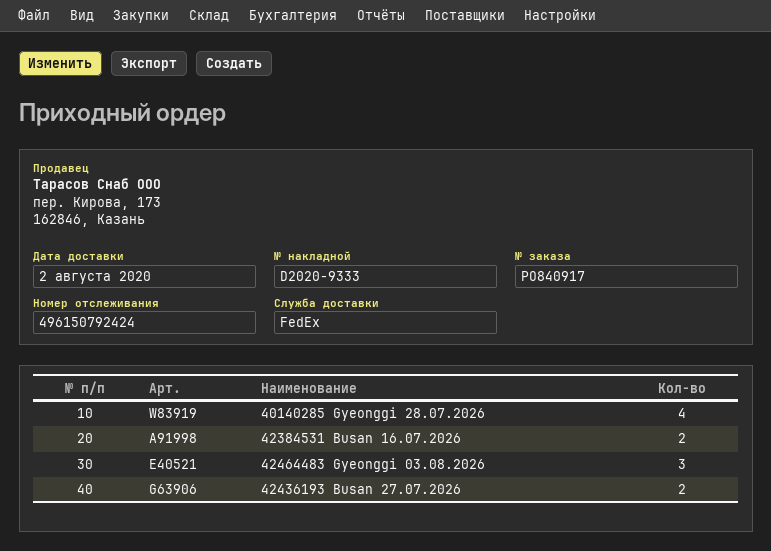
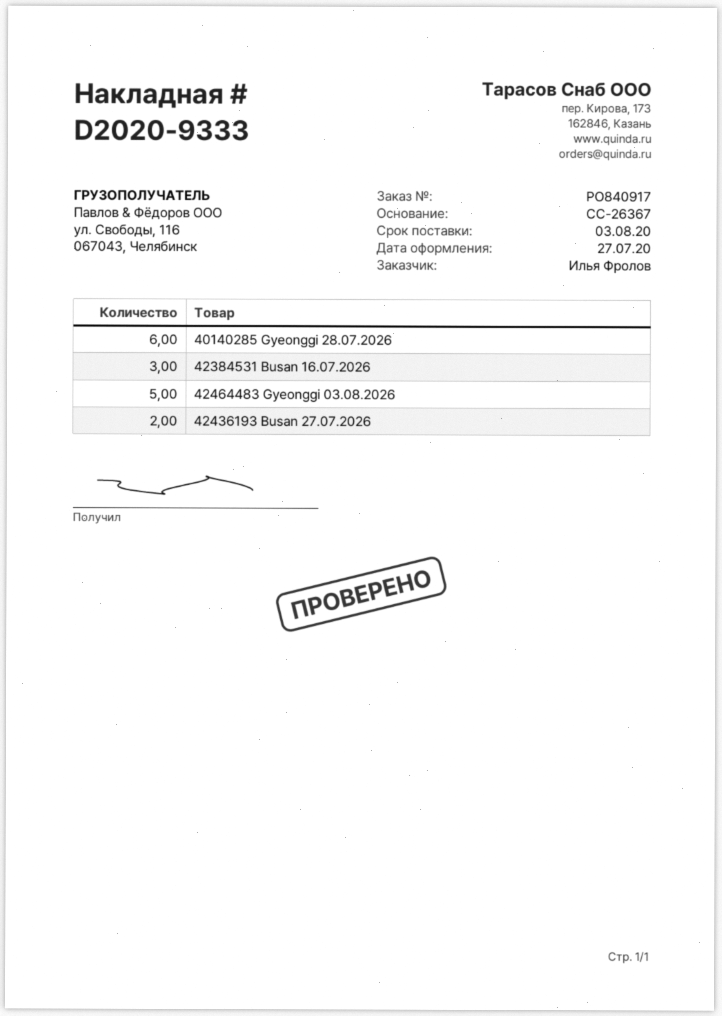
delivery date: 2020-08-02 -> 2020-08-03
40140285 Gyeonggi 28.07.2026: 4 -> 6
42384531 Busan 16.07.2026: 2 -> 3
42464483 Gyeonggi 03.08.2026: 3 -> 5

